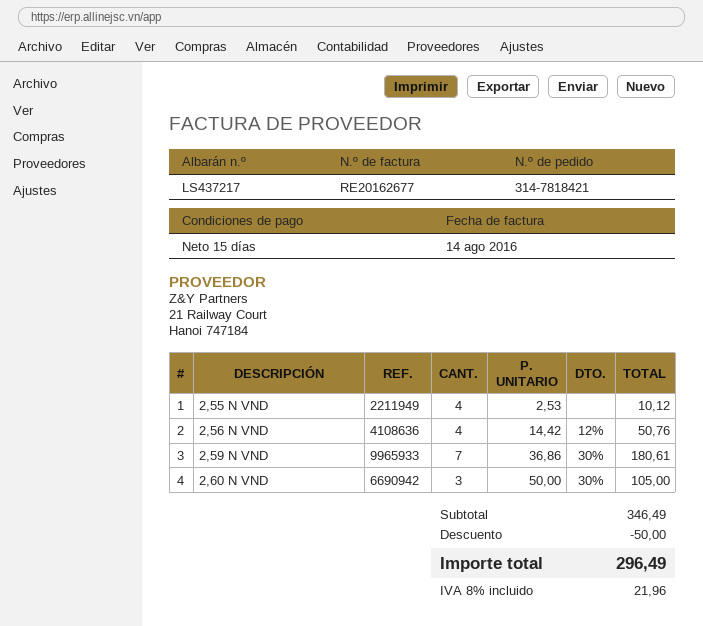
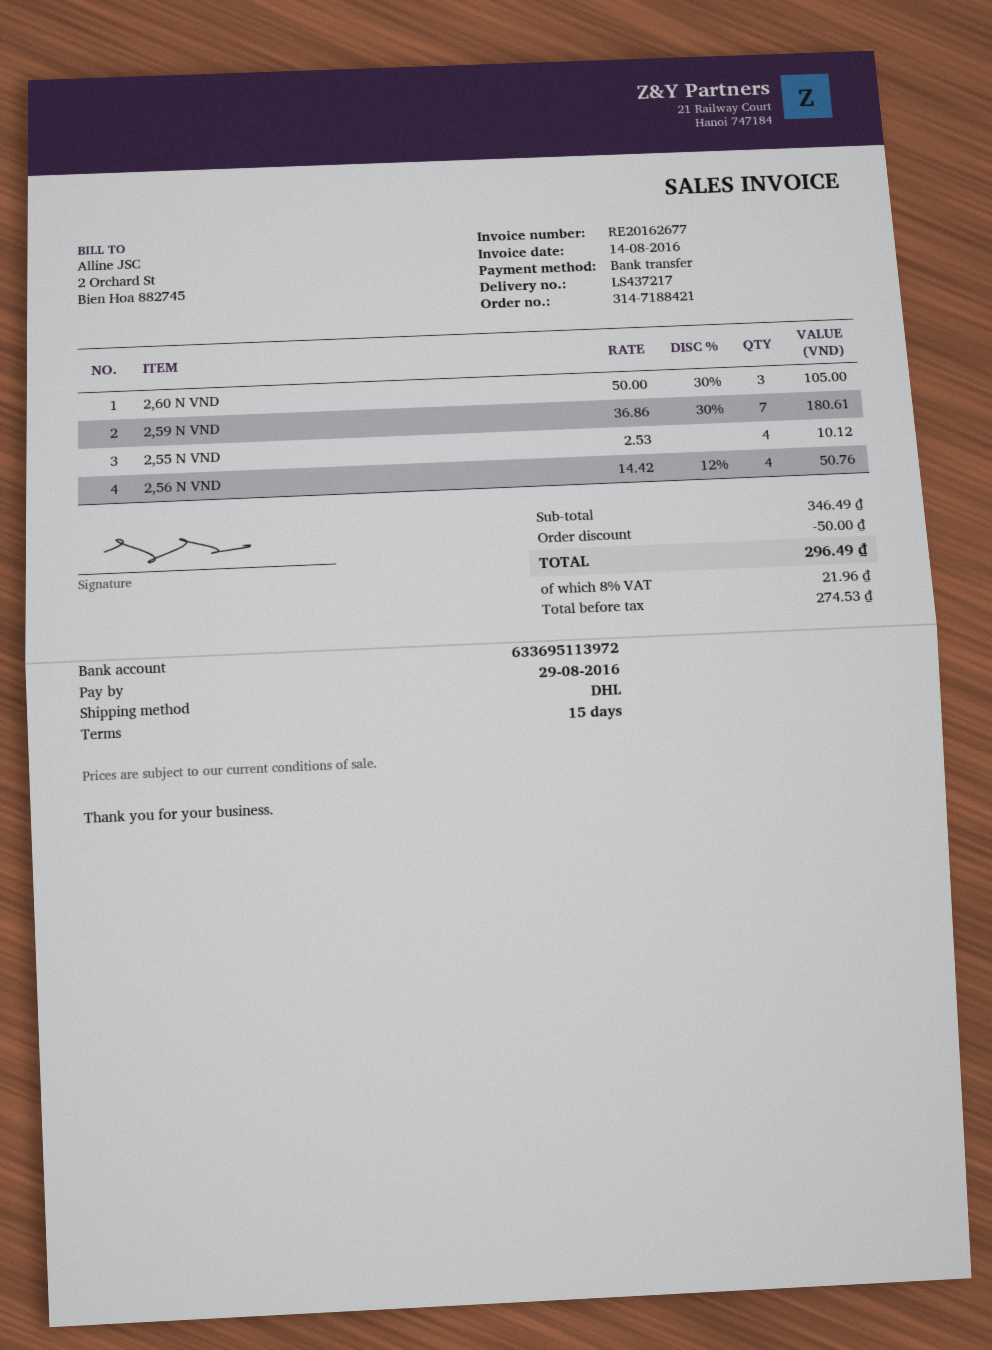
order number: 314-7818421 -> 314-7188421

